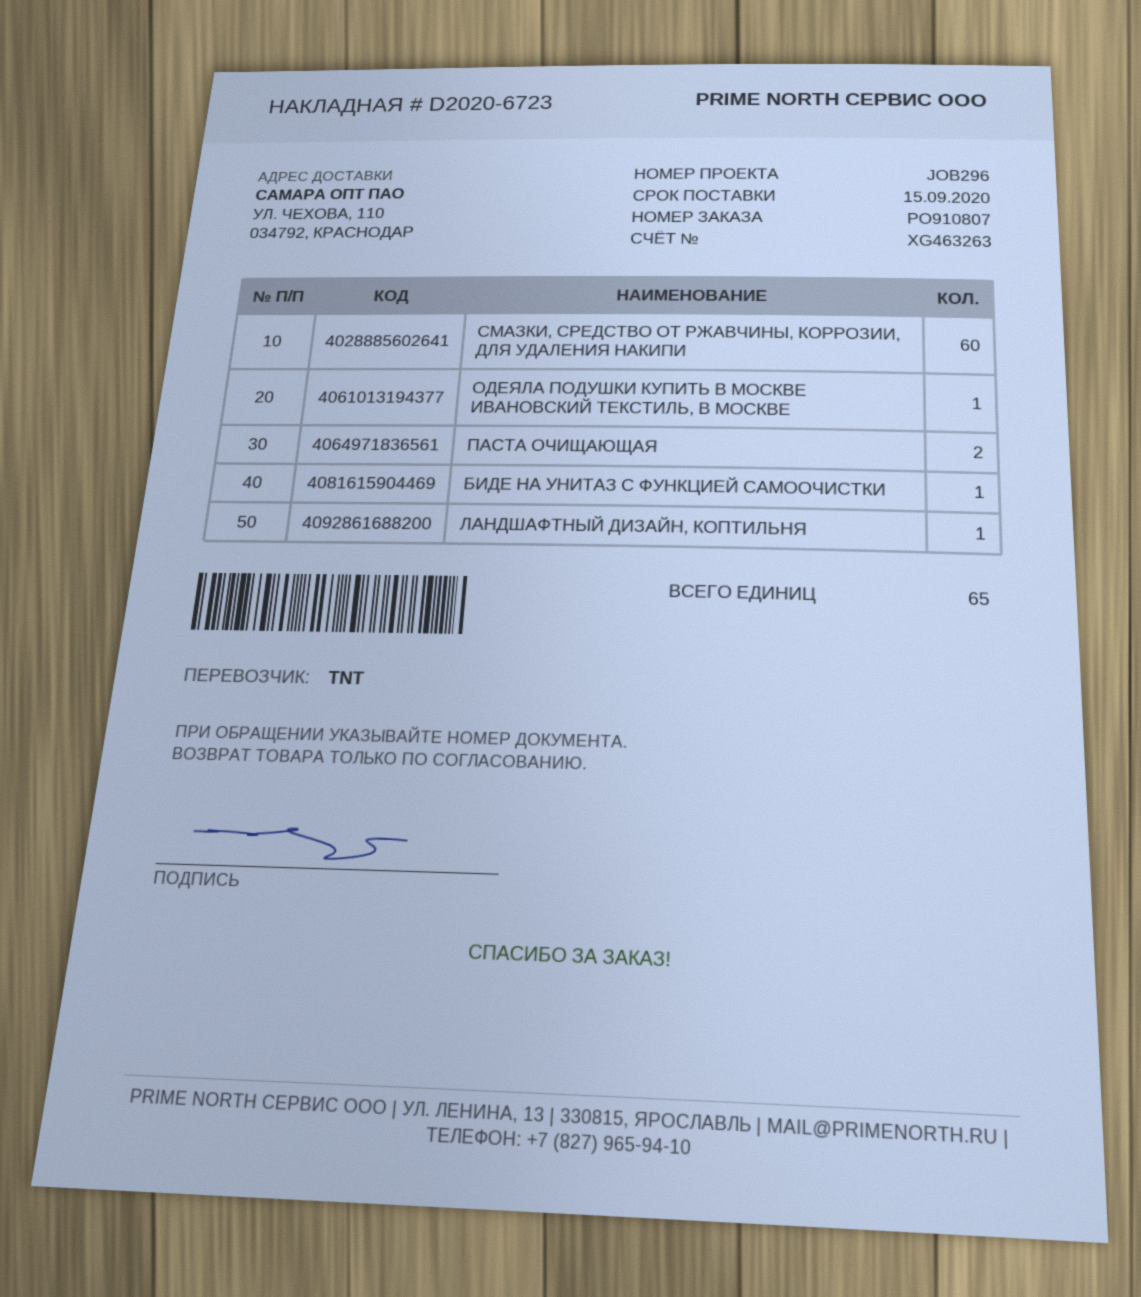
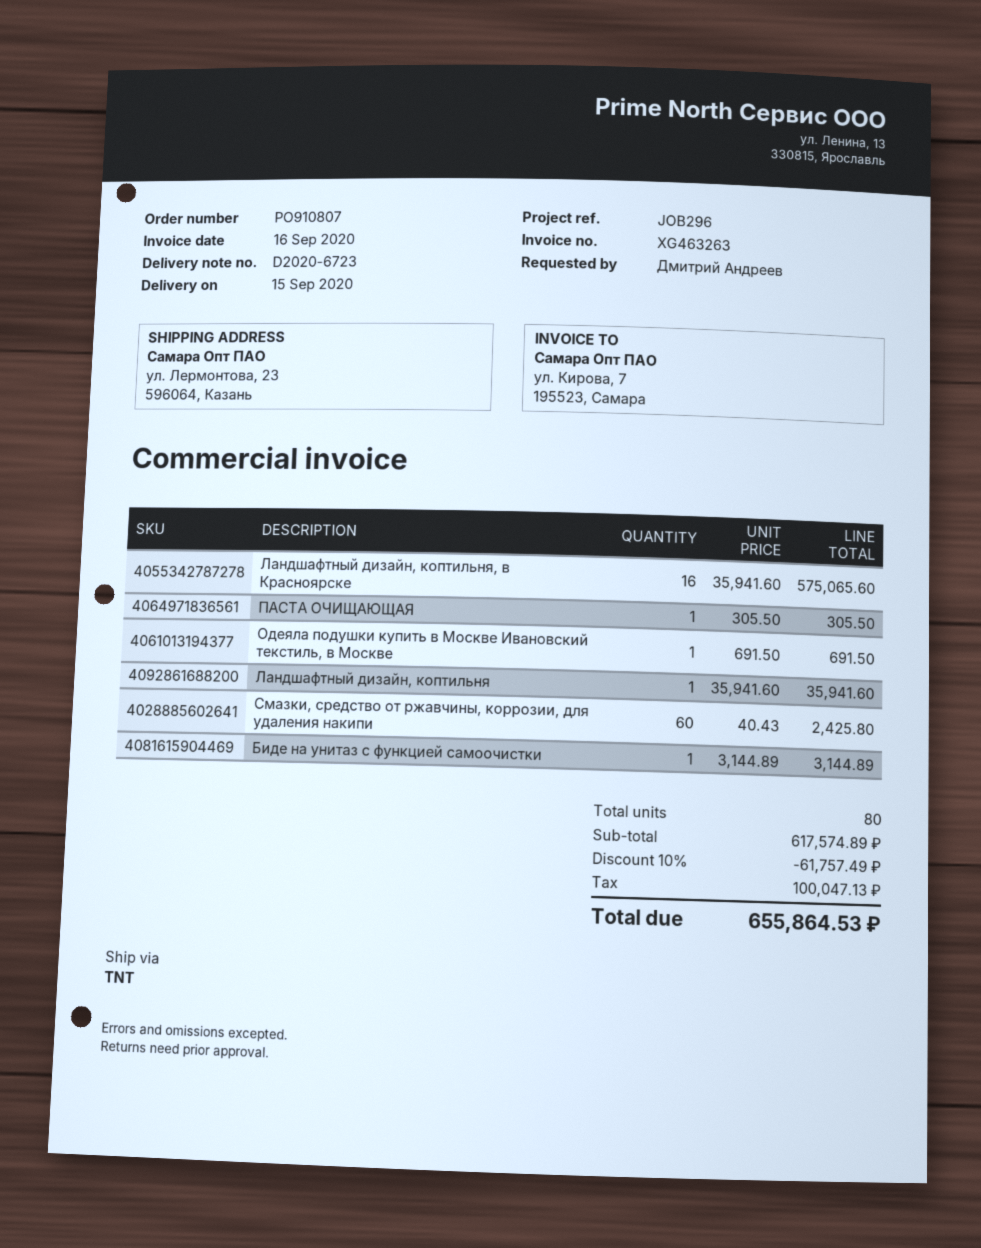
ship to: УЛ. ЧЕХОВА, 110, 034792, КРАСНОДАР -> ул. Лермонтова, 23, 596064, Казань
ПАСТА ОЧИЩАЮЩАЯ: 2 -> 1
Ландшафтный дизайн, коптильня, в Красноярске: none -> 16
total quantity: 65 -> 80

